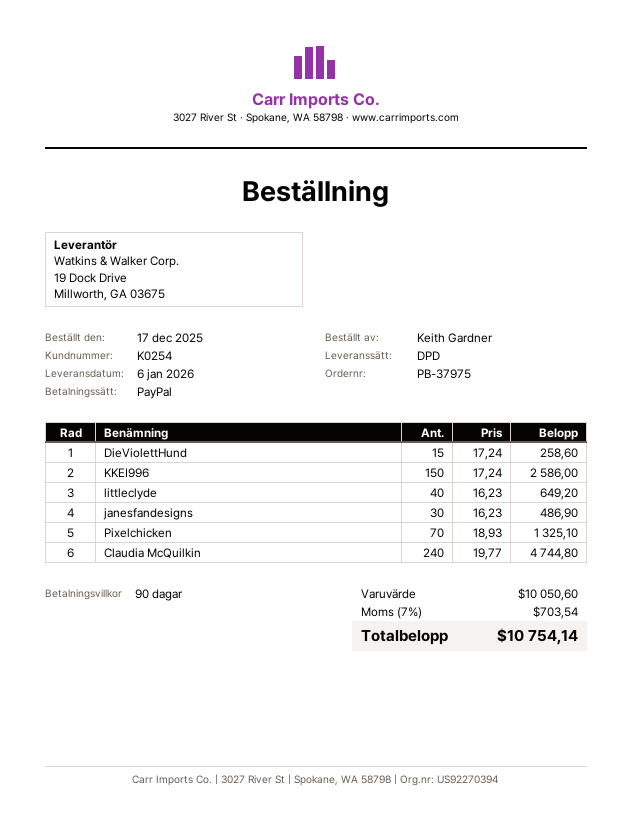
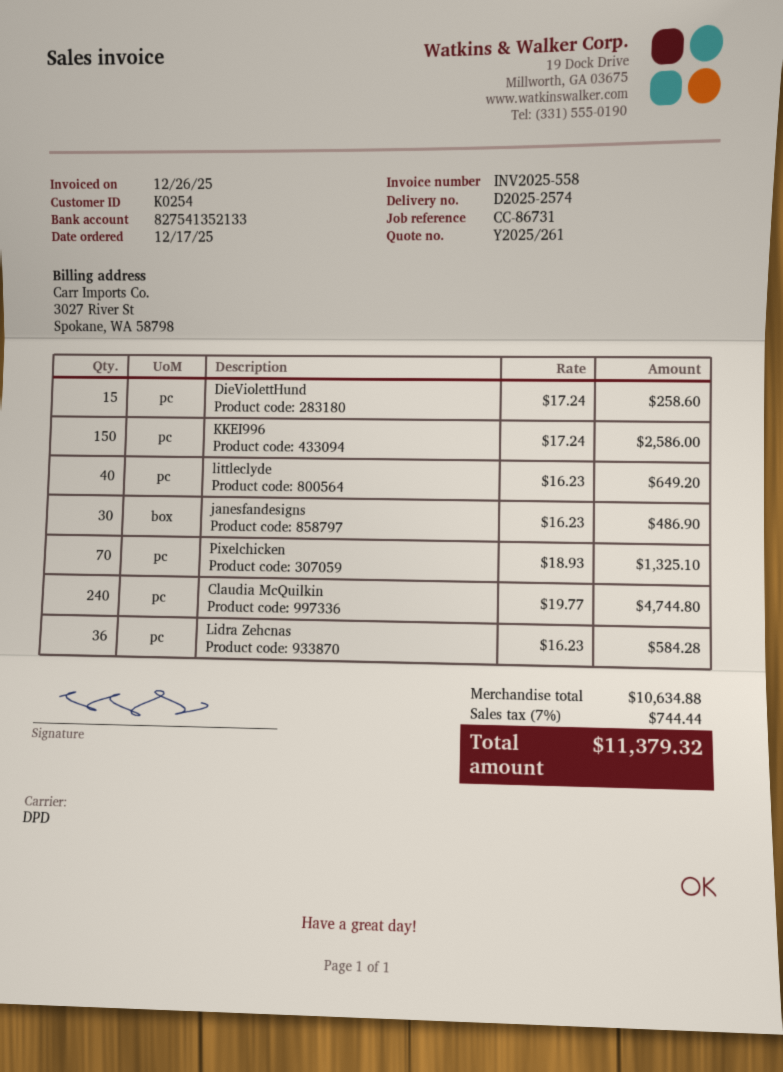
Lidra Zehcnas: none -> 36 x 16.23 = 584.28
subtotal: 10050.60 -> 10634.88
tax: 7% = 703.54 -> 7% = 744.44
total: 10754.14 -> 11379.32

